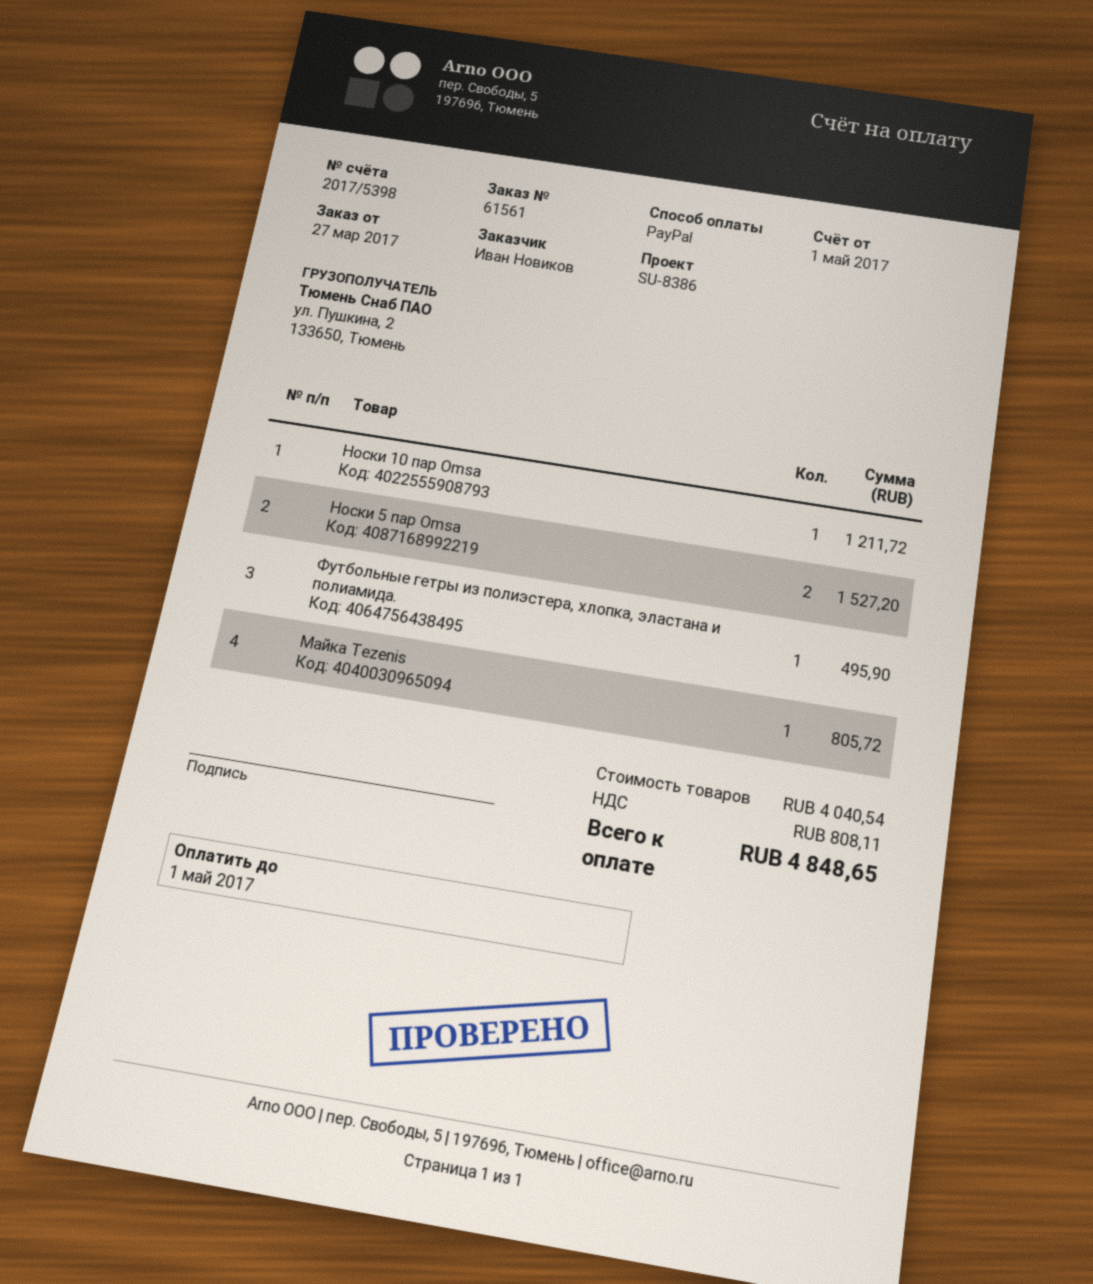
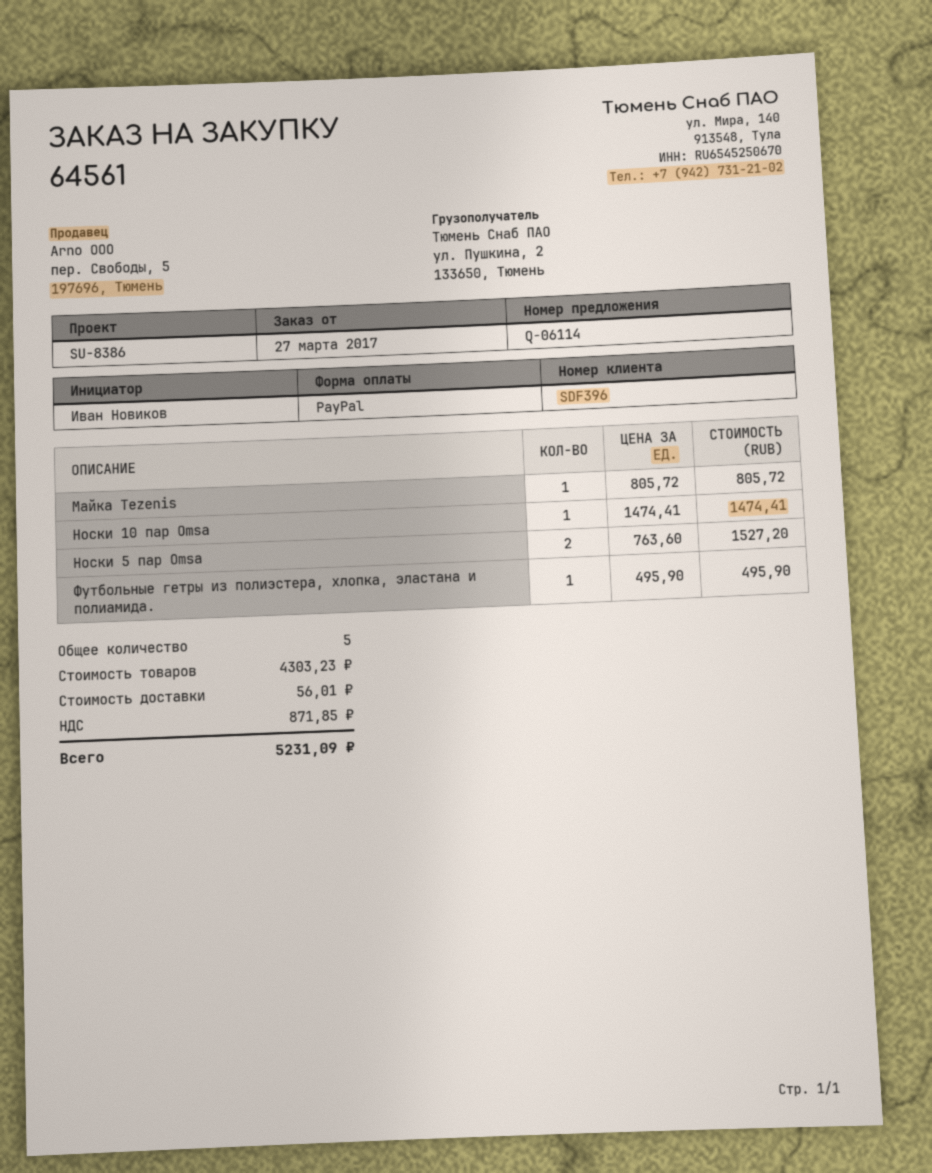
order number: 61561 -> 64561
Носки 10 пар Omsa: 1 for 1211.72 -> 1 for 1474.41
subtotal: 4040.54 -> 4303.23
shipping: none -> 56.01
tax: 808.11 -> 871.85
total: 4848.65 -> 5231.09

